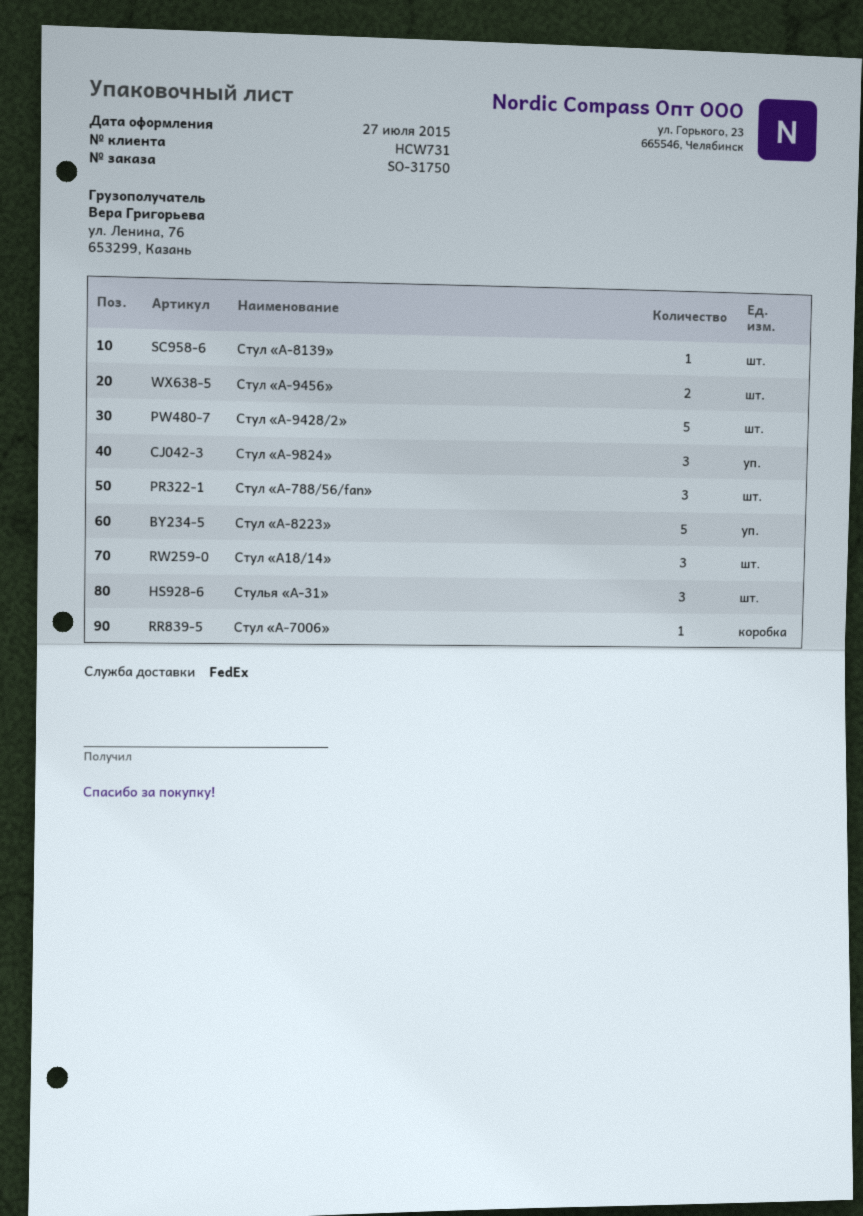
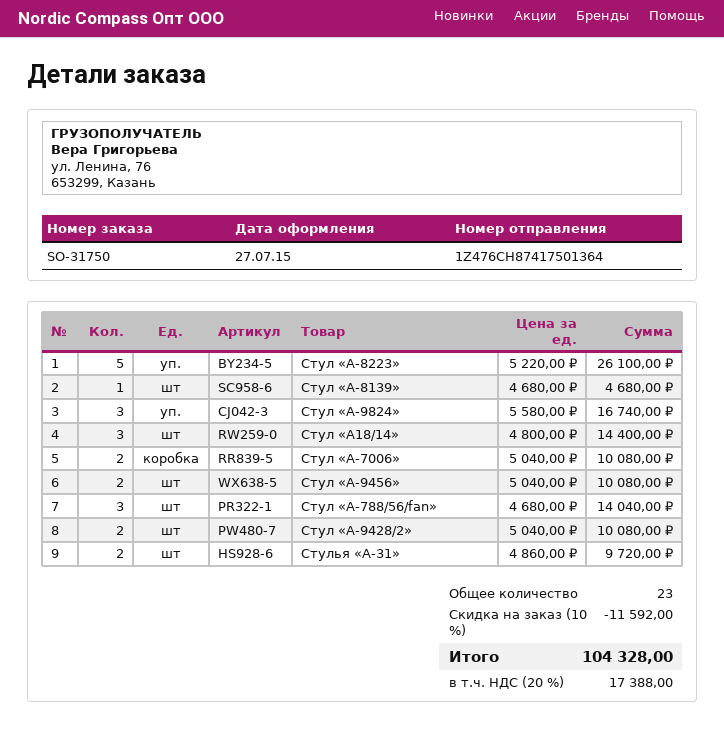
Стул «А-9428/2»: 5 -> 2
Стулья «А-31»: 3 -> 2
Стул «А-7006»: 1 -> 2

